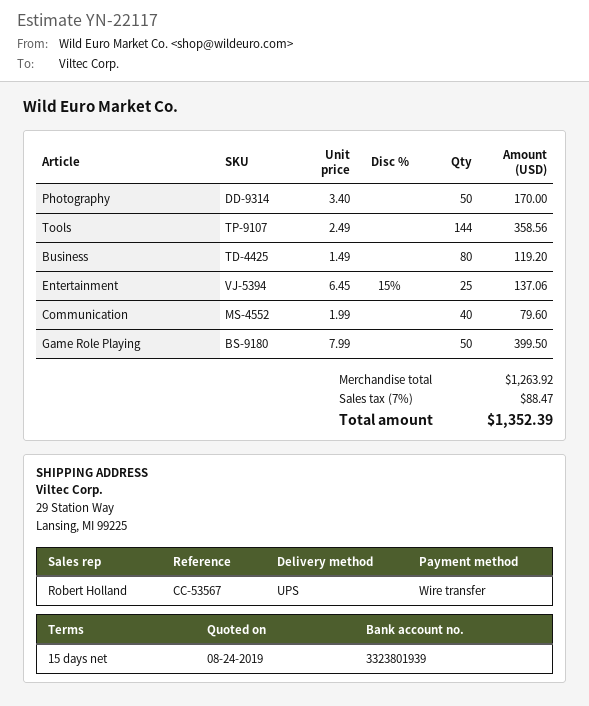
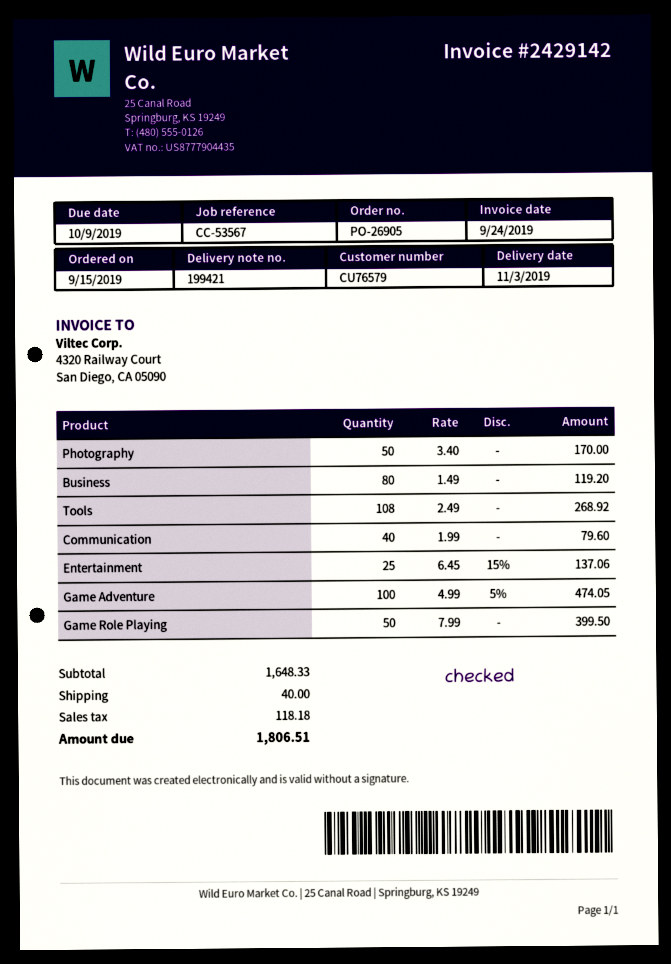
Tools: 144 x 2.49 = 358.56 -> 108 x 2.49 = 268.92
Game Adventure: none -> 100 x 4.99 - 5% = 474.05
subtotal: 1263.92 -> 1648.33
shipping: none -> 40.00
tax: 88.47 -> 118.18
total: 1352.39 -> 1806.51

